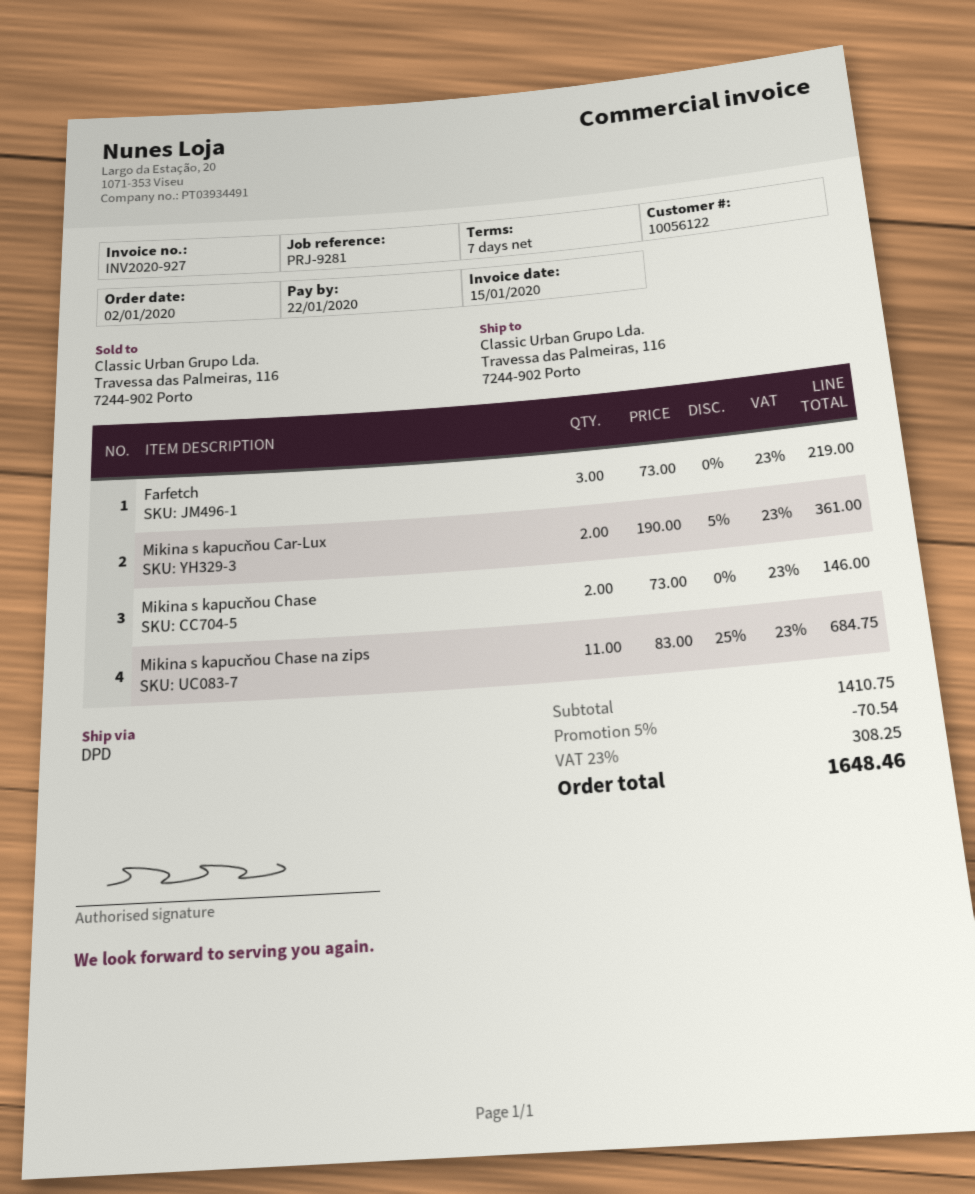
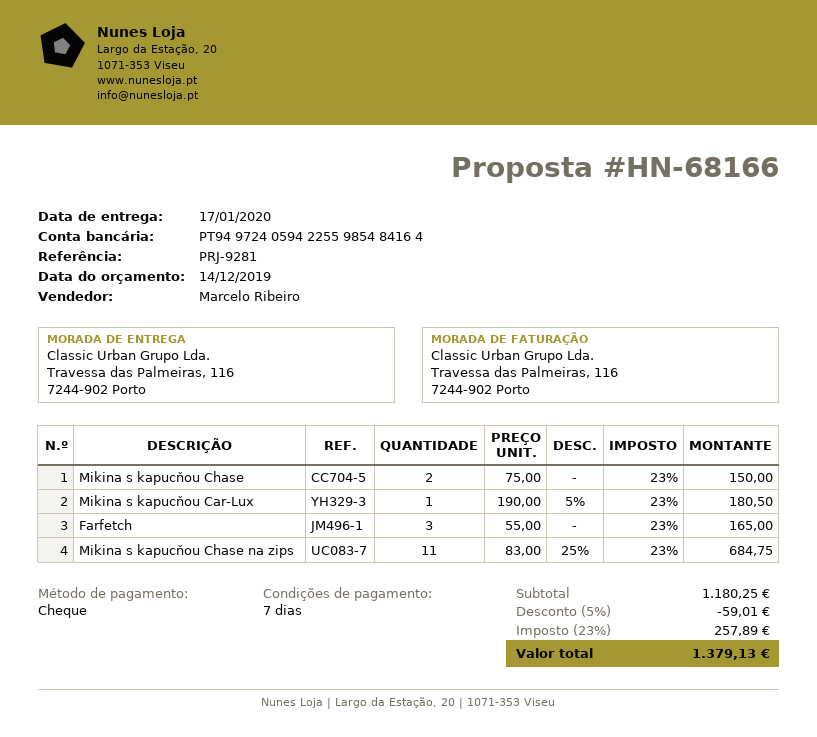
Farfetch: 3 x 73.00 = 219.00 -> 3 x 55.00 = 165.00
Mikina s kapucňou Car-Lux: 2 x 190.00 - 5% = 361.00 -> 1 x 190.00 - 5% = 180.50
Mikina s kapucňou Chase: 2 x 73.00 = 146.00 -> 2 x 75.00 = 150.00
subtotal: 1410.75 -> 1180.25
discount: 5% = 70.54 -> 5% = 59.01
tax: 23% = 308.25 -> 23% = 257.89
total: 1648.46 -> 1379.13

